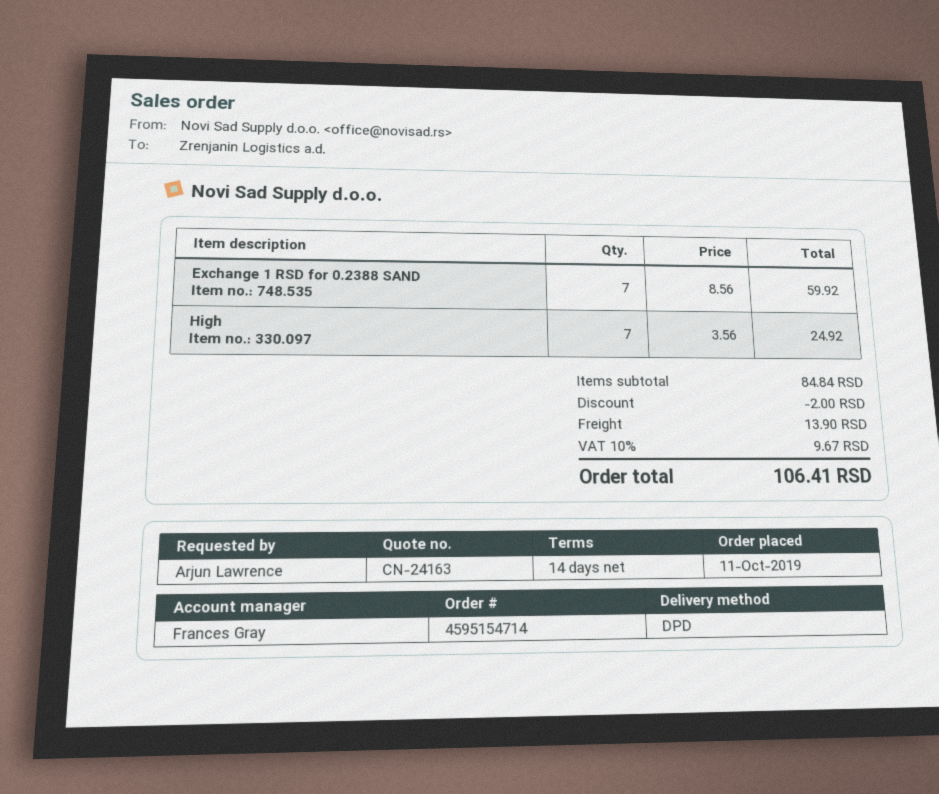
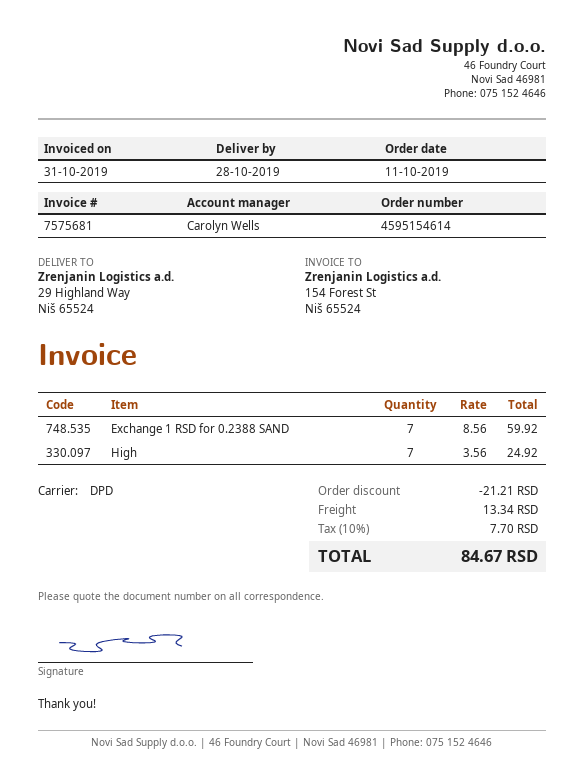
order number: 4595154714 -> 4595154614
sales rep: Frances Gray -> Carolyn Wells
discount: 2.00 -> 21.21
shipping: 13.90 -> 13.34
tax: 10% = 9.67 -> 10% = 7.70
total: 106.41 -> 84.67

